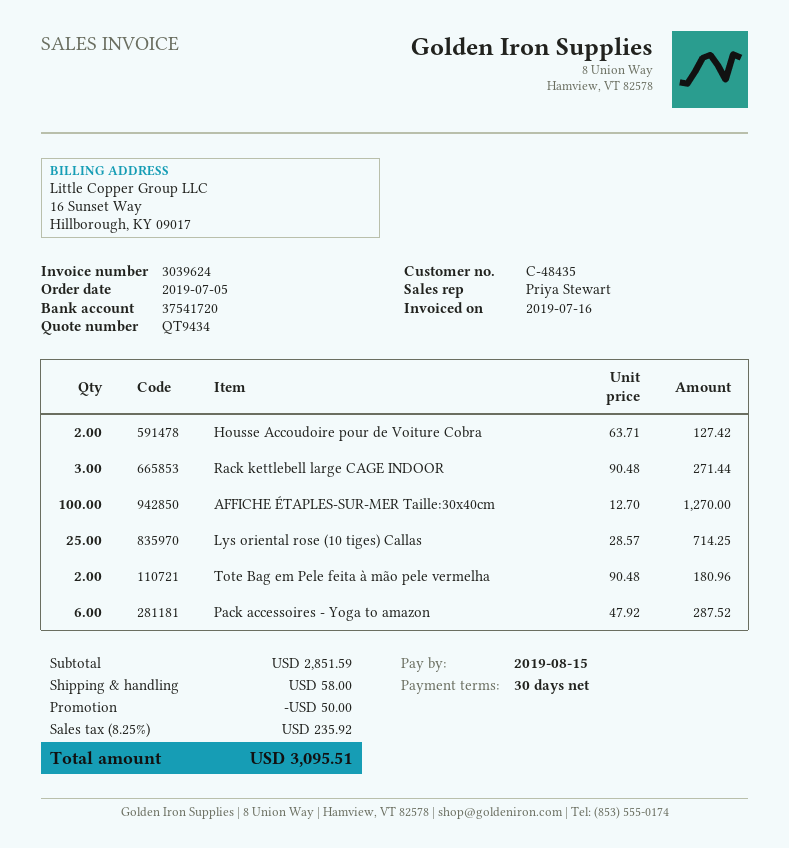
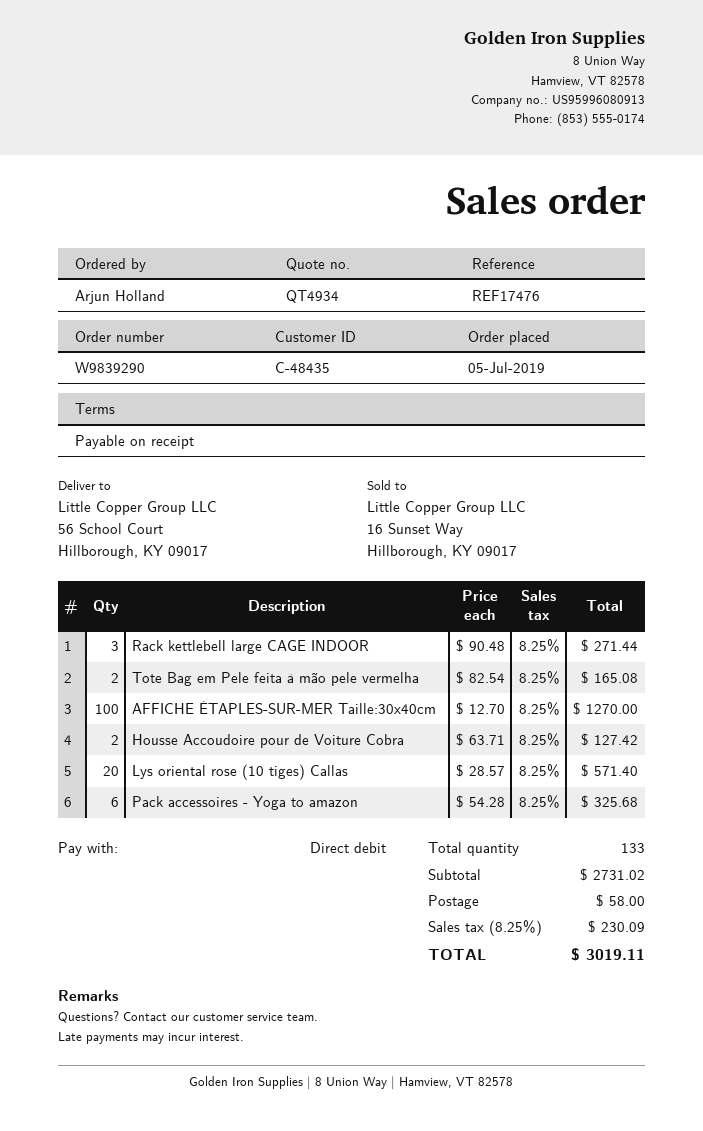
quote number: QT9434 -> QT4934
payment terms: 30 days -> on receipt
Lys oriental rose (10 tiges) Callas: 25 x 28.57 = 714.25 -> 20 x 28.57 = 571.40
Tote Bag em Pele feita à mão pele vermelha: 2 x 90.48 = 180.96 -> 2 x 82.54 = 165.08
Pack accessoires - Yoga to amazon: 6 x 47.92 = 287.52 -> 6 x 54.28 = 325.68
subtotal: 2851.59 -> 2731.02
discount: 50.00 -> none
tax: 8.25% = 235.92 -> 8.25% = 230.09
total: 3095.51 -> 3019.11

